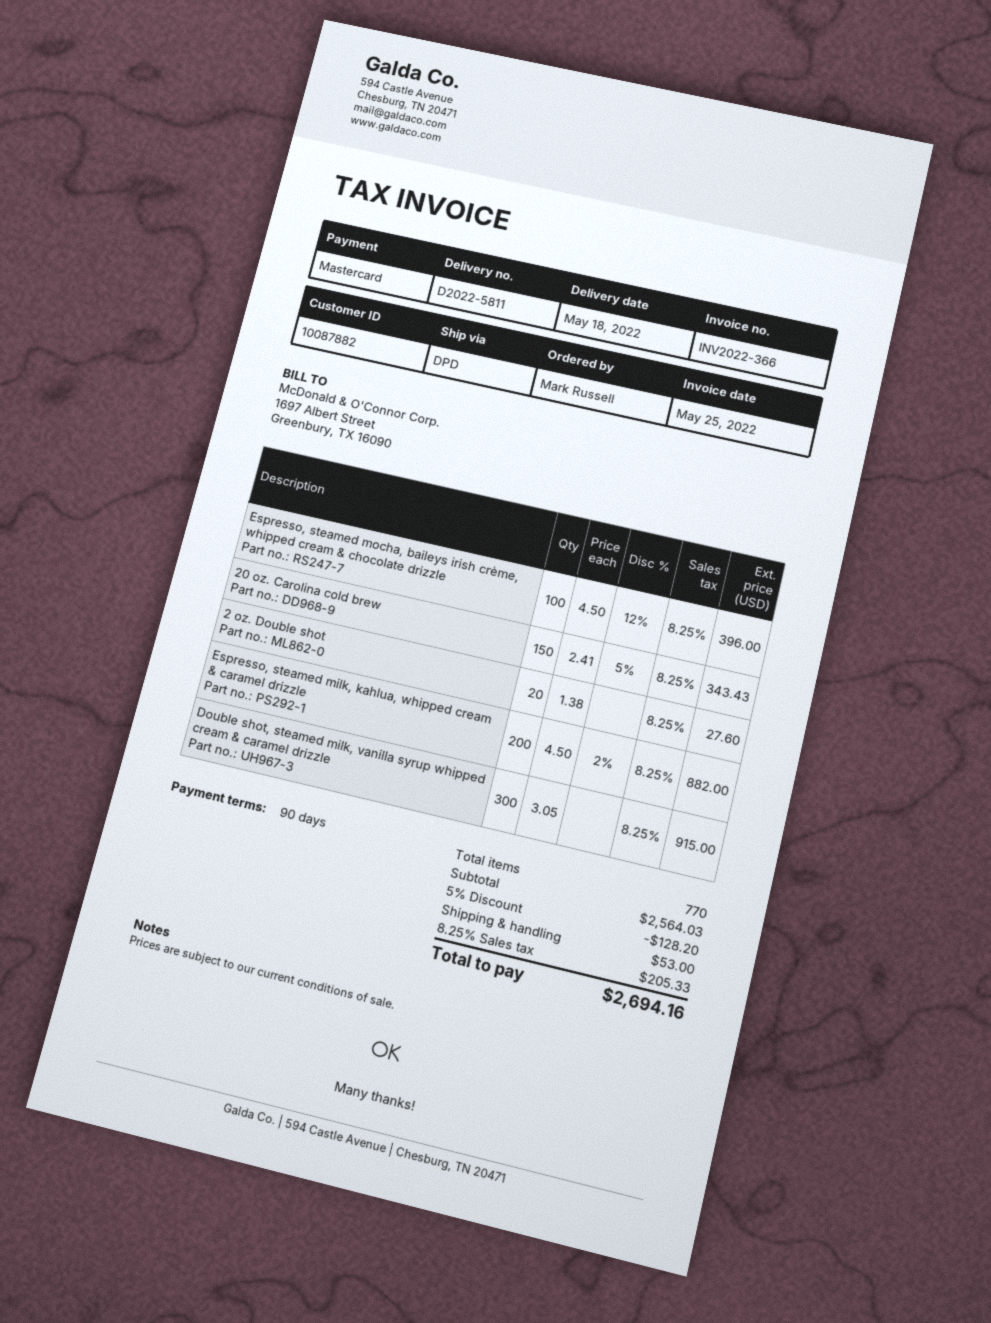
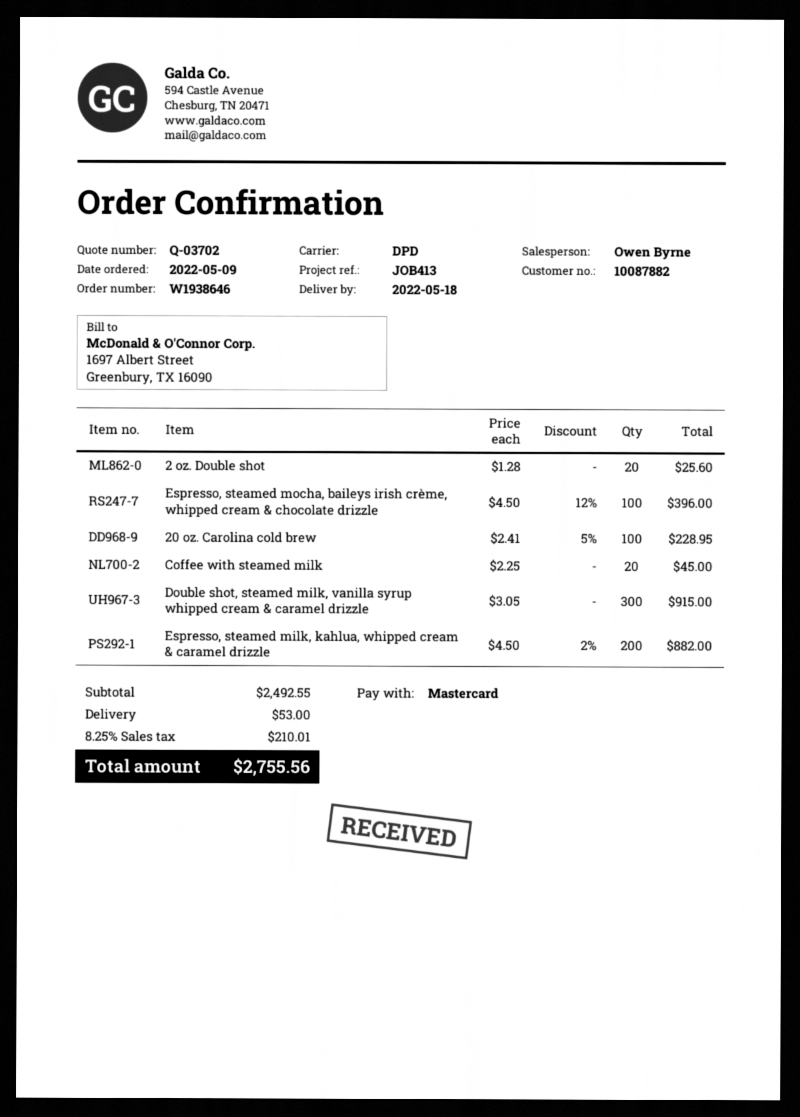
20 oz. Carolina cold brew: 150 x 2.41 - 5% = 343.43 -> 100 x 2.41 - 5% = 228.95
2 oz. Double shot: 20 x 1.38 = 27.60 -> 20 x 1.28 = 25.60
Coffee with steamed milk: none -> 20 x 2.25 = 45.00
subtotal: 2564.03 -> 2492.55
discount: 5% = 128.20 -> none
tax: 8.25% = 205.33 -> 8.25% = 210.01
total: 2694.16 -> 2755.56

